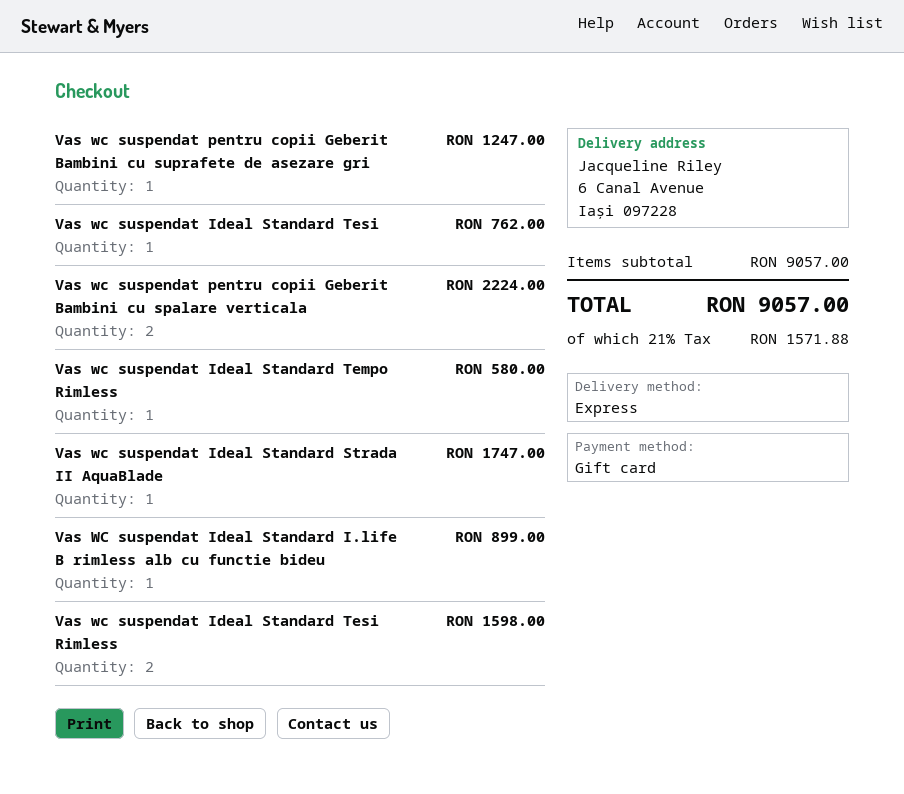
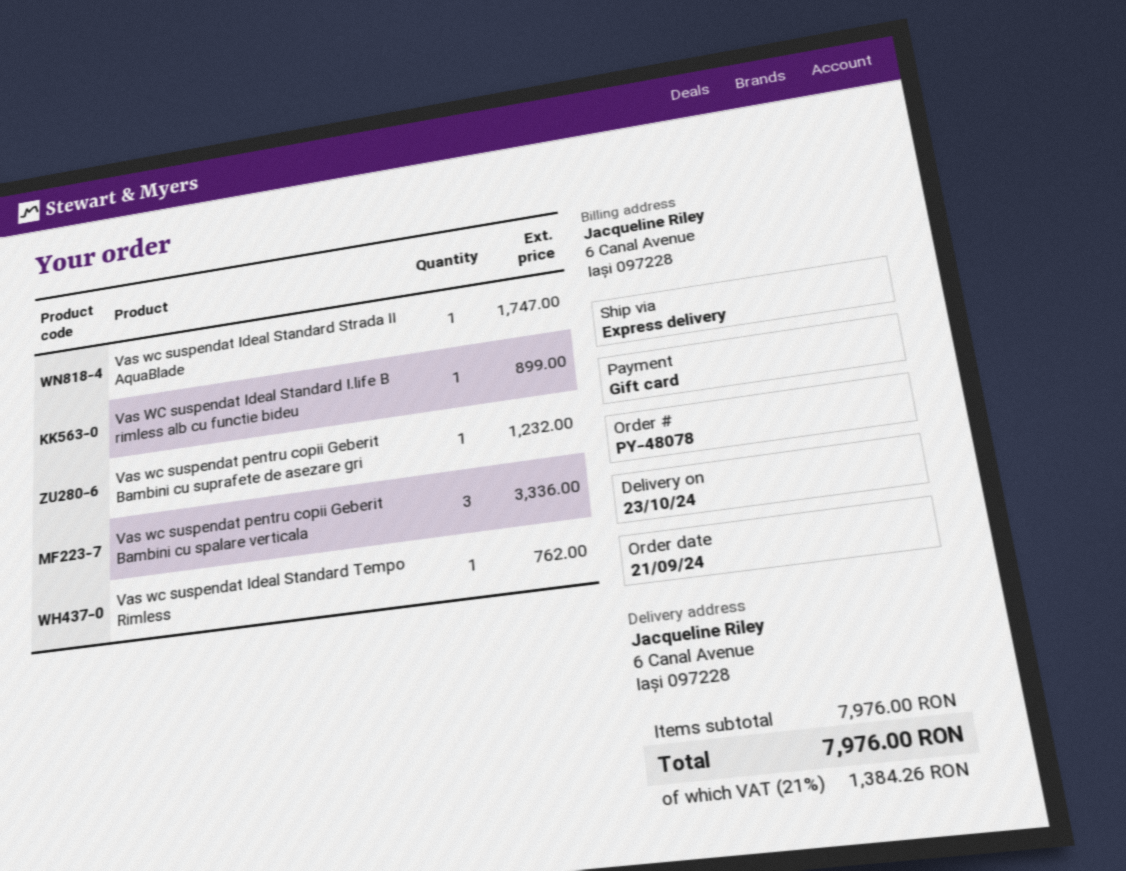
Vas wc suspendat pentru copii Geberit Bambini cu suprafete de asezare gri: 1 for 1247.00 -> 1 for 1232.00
Vas wc suspendat Ideal Standard Tesi: 1 for 762.00 -> none
Vas wc suspendat pentru copii Geberit Bambini cu spalare verticala: 2 for 2224.00 -> 3 for 3336.00
Vas wc suspendat Ideal Standard Tempo Rimless: 1 for 580.00 -> 1 for 762.00
Vas wc suspendat Ideal Standard Tesi Rimless: 2 for 1598.00 -> none
subtotal: 9057.00 -> 7976.00
tax: 21% = 1571.88 -> 21% = 1384.26
total: 9057.00 -> 7976.00

